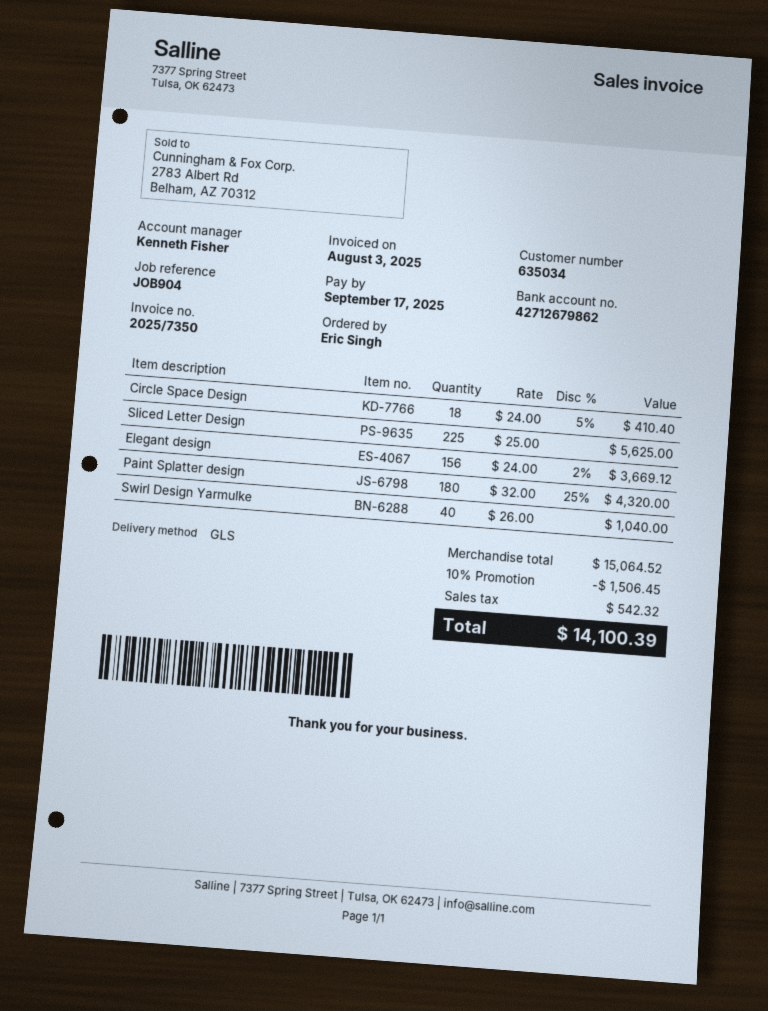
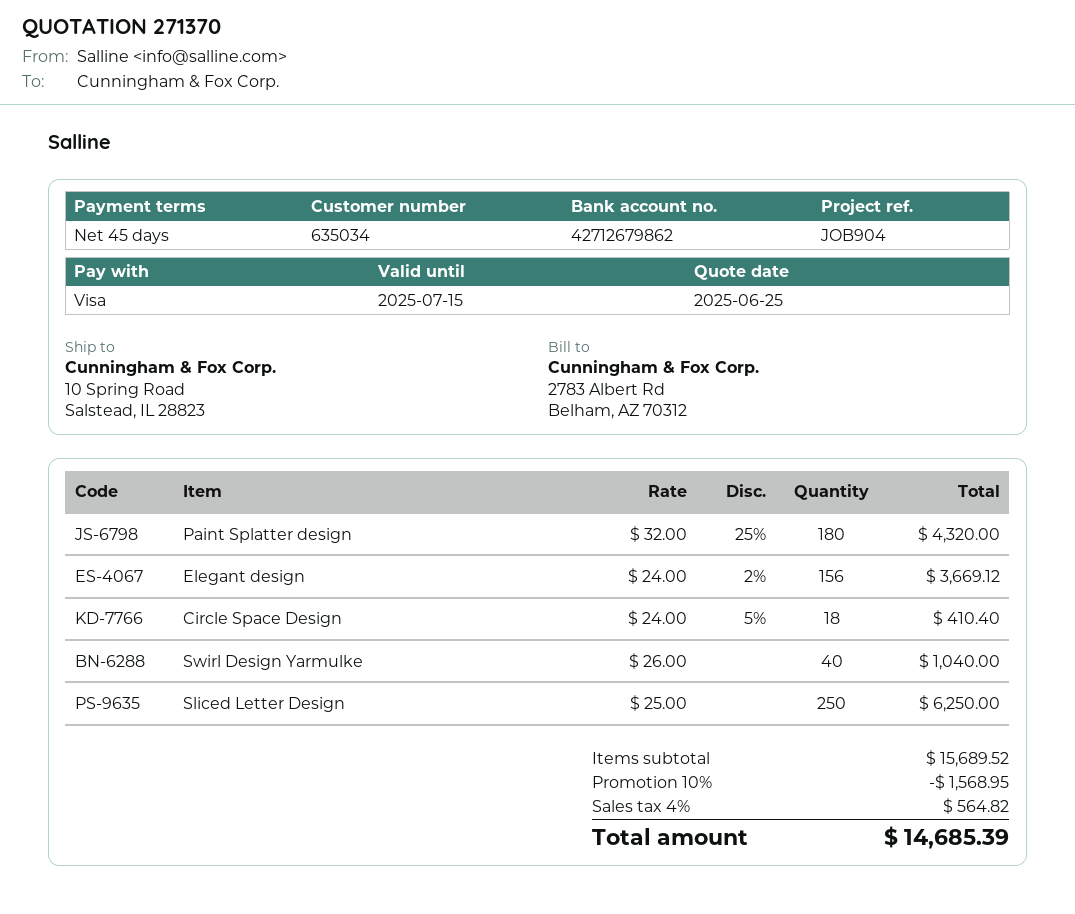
Sliced Letter Design: 225 x 25.00 = 5625.00 -> 250 x 25.00 = 6250.00
subtotal: 15064.52 -> 15689.52
discount: 10% = 1506.45 -> 10% = 1568.95
tax: 542.32 -> 564.82
total: 14100.39 -> 14685.39

